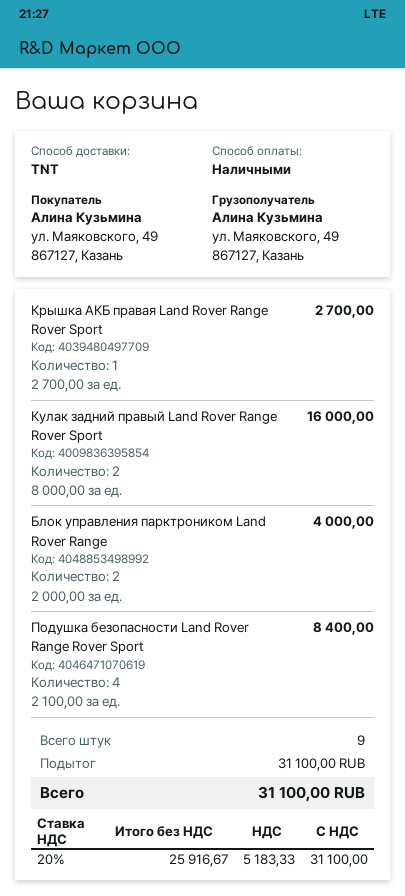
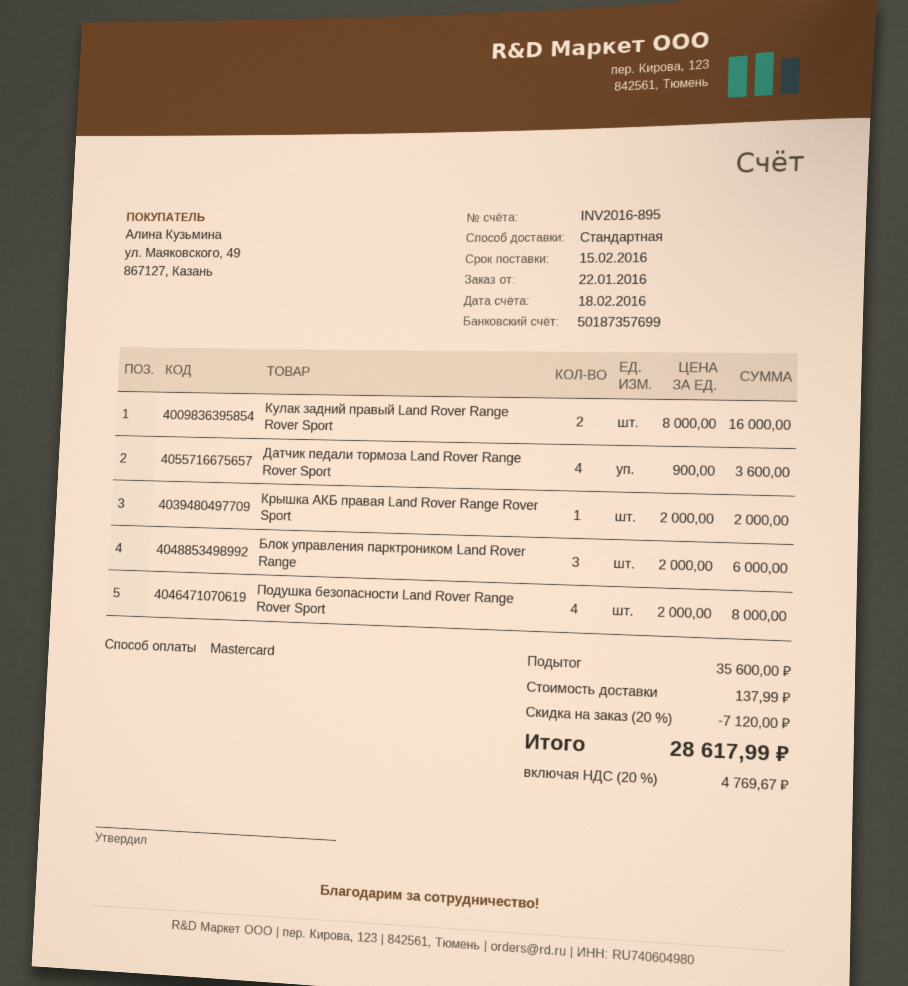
payment method: cash -> Mastercard
shipping method: TNT -> standard
Крышка АКБ правая Land Rover Range Rover Sport: 1 x 2700.00 = 2700.00 -> 1 x 2000.00 = 2000.00
Блок управления парктроником Land Rover Range: 2 x 2000.00 = 4000.00 -> 3 x 2000.00 = 6000.00
Подушка безопасности Land Rover Range Rover Sport: 4 x 2100.00 = 8400.00 -> 4 x 2000.00 = 8000.00
Датчик педали тормоза Land Rover Range Rover Sport: none -> 4 x 900.00 = 3600.00
subtotal: 31100.00 -> 35600.00
discount: none -> 20% = 7120.00
shipping: none -> 137.99
tax: 20% = 5183.33 -> 20% = 4769.67
total: 31100.00 -> 28617.99

